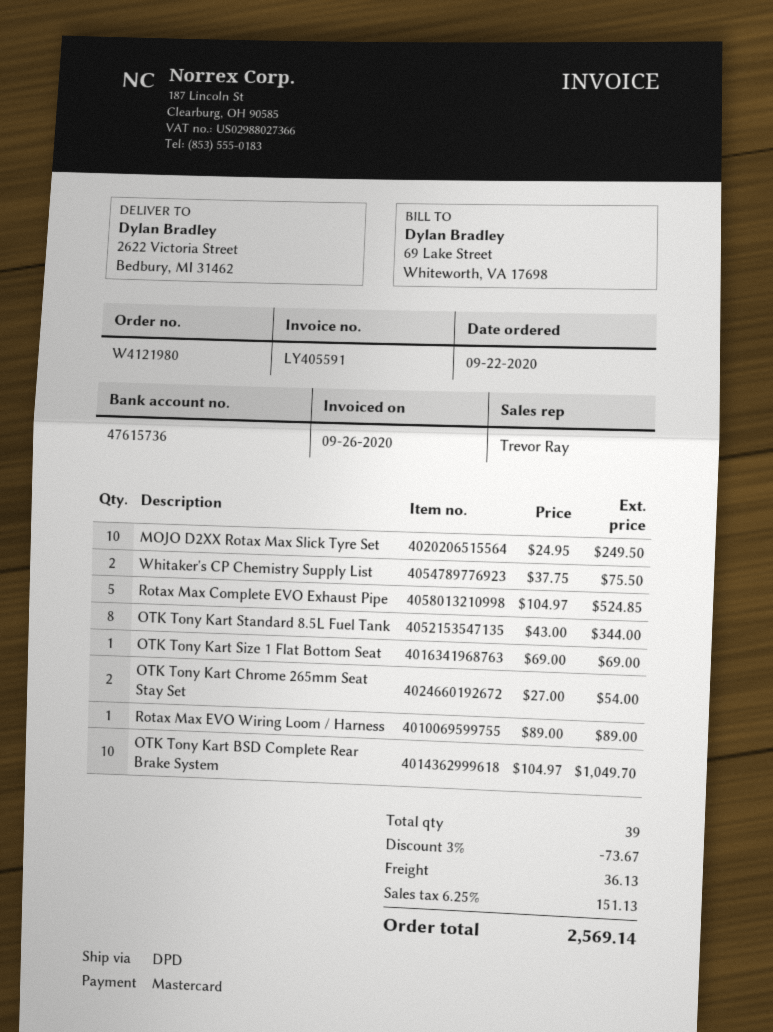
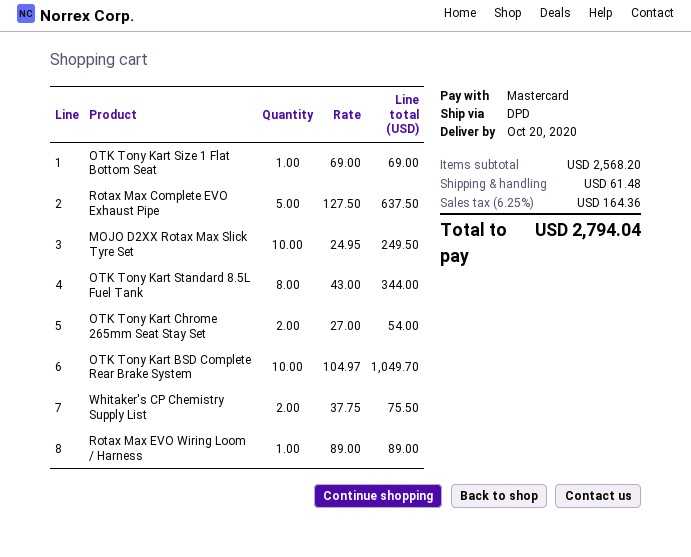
Rotax Max Complete EVO Exhaust Pipe: 5 x 104.97 = 524.85 -> 5 x 127.50 = 637.50
discount: 3% = 73.67 -> none
shipping: 36.13 -> 61.48
tax: 6.25% = 151.13 -> 6.25% = 164.36
total: 2569.14 -> 2794.04

